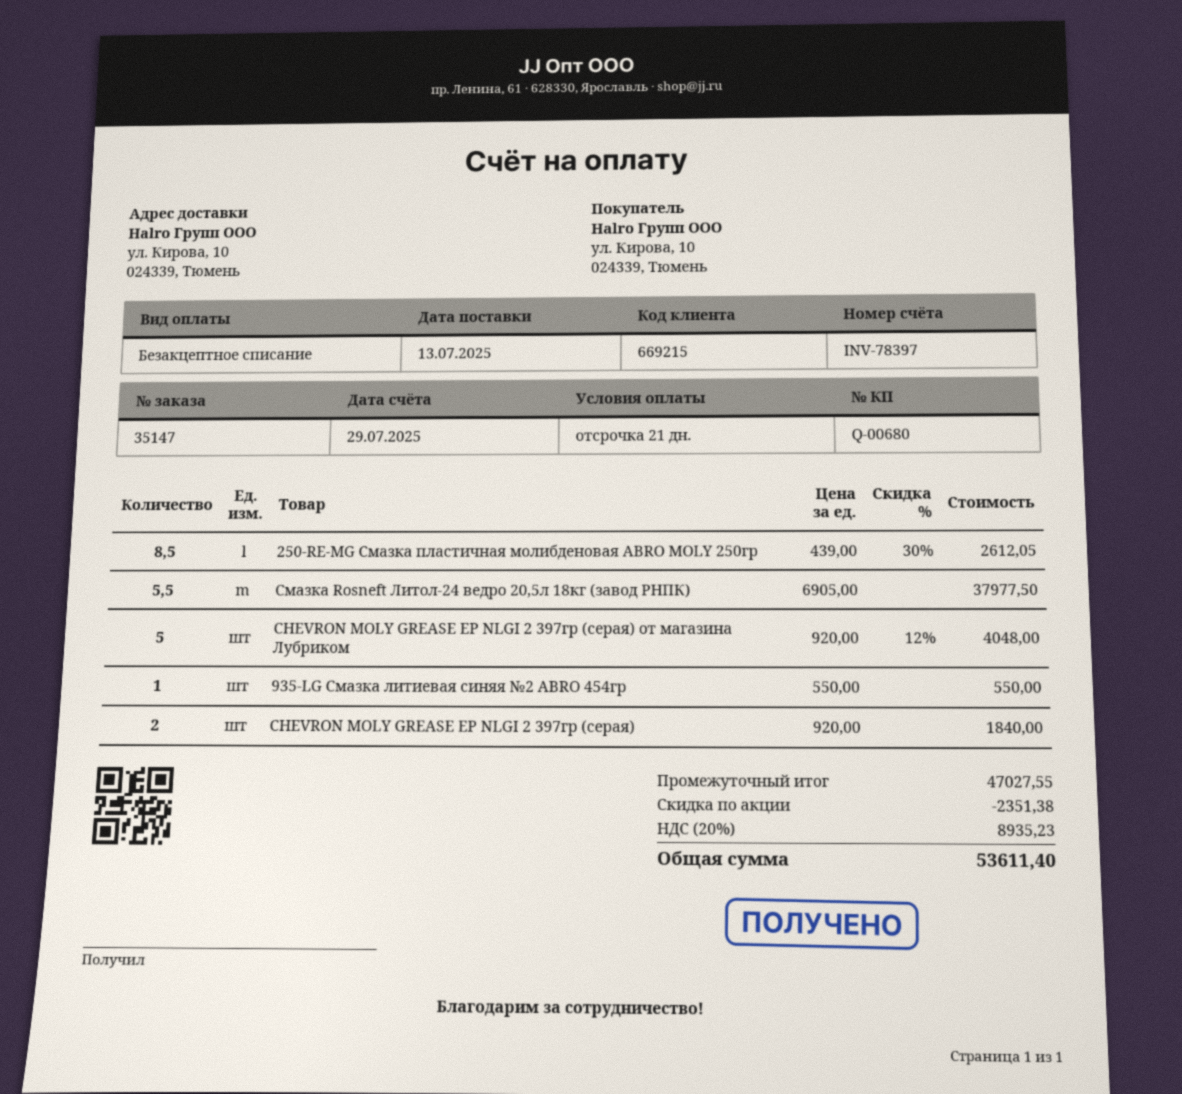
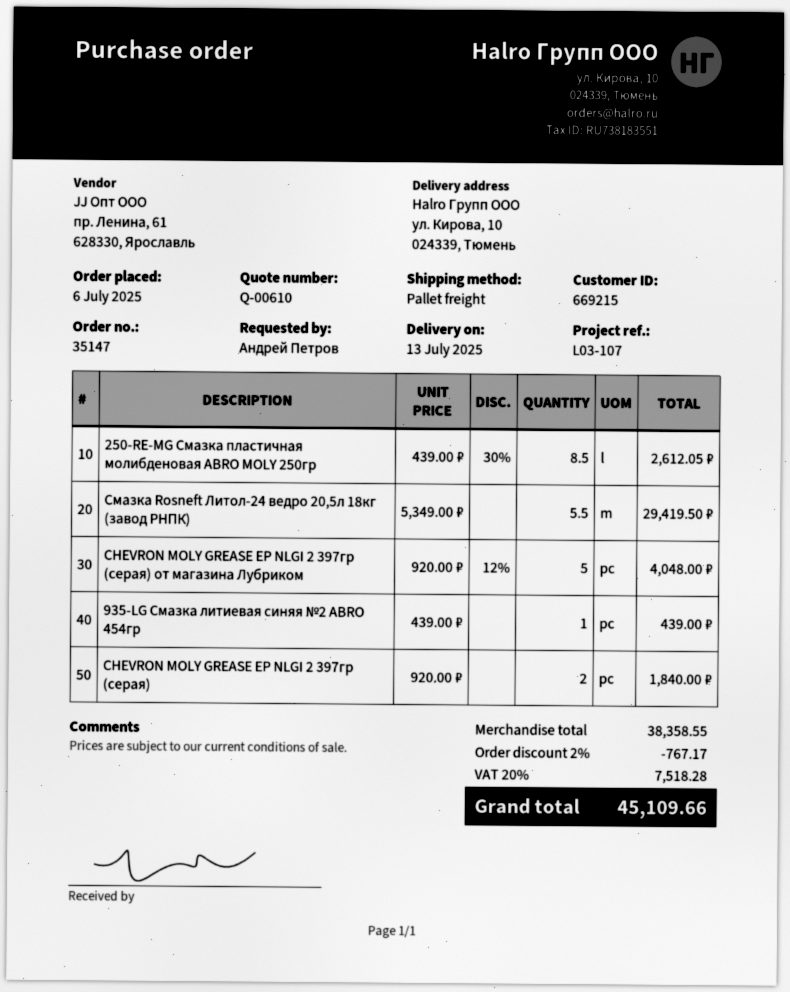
quote number: Q-00680 -> Q-00610
Смазка Rosneft Литол-24 ведро 20,5л 18кг (завод РНПК): 5.5 x 6905.00 = 37977.50 -> 5.5 x 5349.00 = 29419.50
935-LG Смазка литиевая синяя №2 ABRO 454гр: 1 x 550.00 = 550.00 -> 1 x 439.00 = 439.00
subtotal: 47027.55 -> 38358.55
discount: 2351.38 -> 767.17
tax: 20% = 8935.23 -> 20% = 7518.28
total: 53611.40 -> 45109.66

